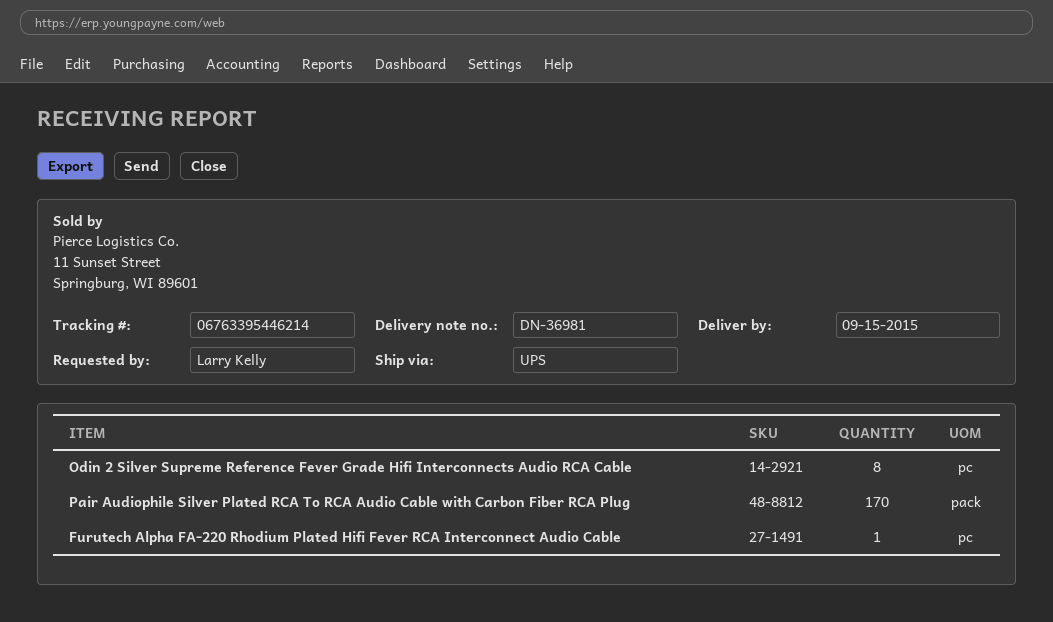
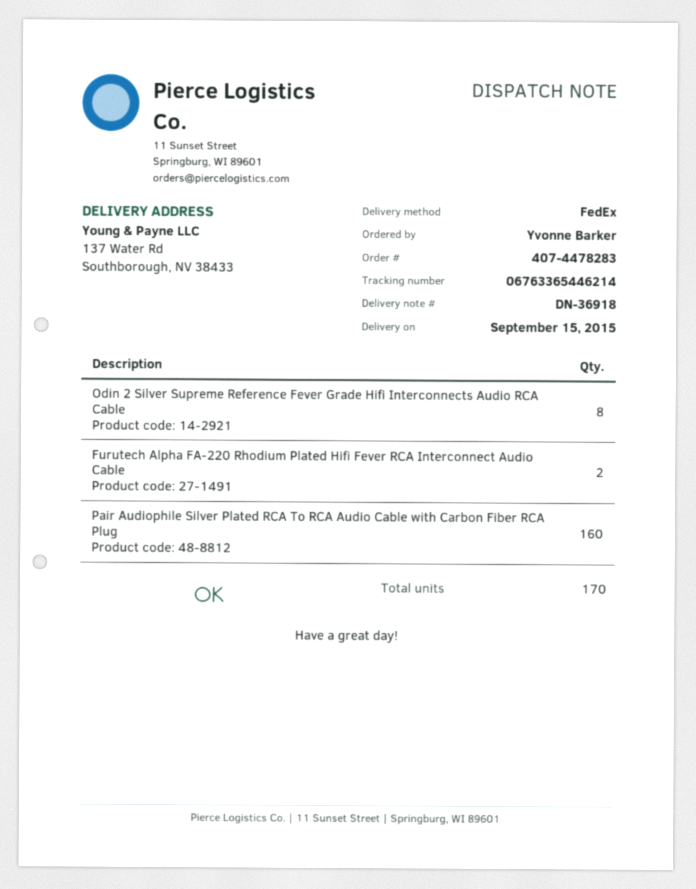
delivery note number: DN-36981 -> DN-36918
ordered by: Larry Kelly -> Yvonne Barker
shipping method: UPS -> FedEx
tracking number: 06763395446214 -> 06763365446214
Pair Audiophile Silver Plated RCA To RCA Audio Cable with Carbon Fiber RCA Plug: 170 -> 160
Furutech Alpha FA-220 Rhodium Plated Hifi Fever RCA Interconnect Audio Cable: 1 -> 2

